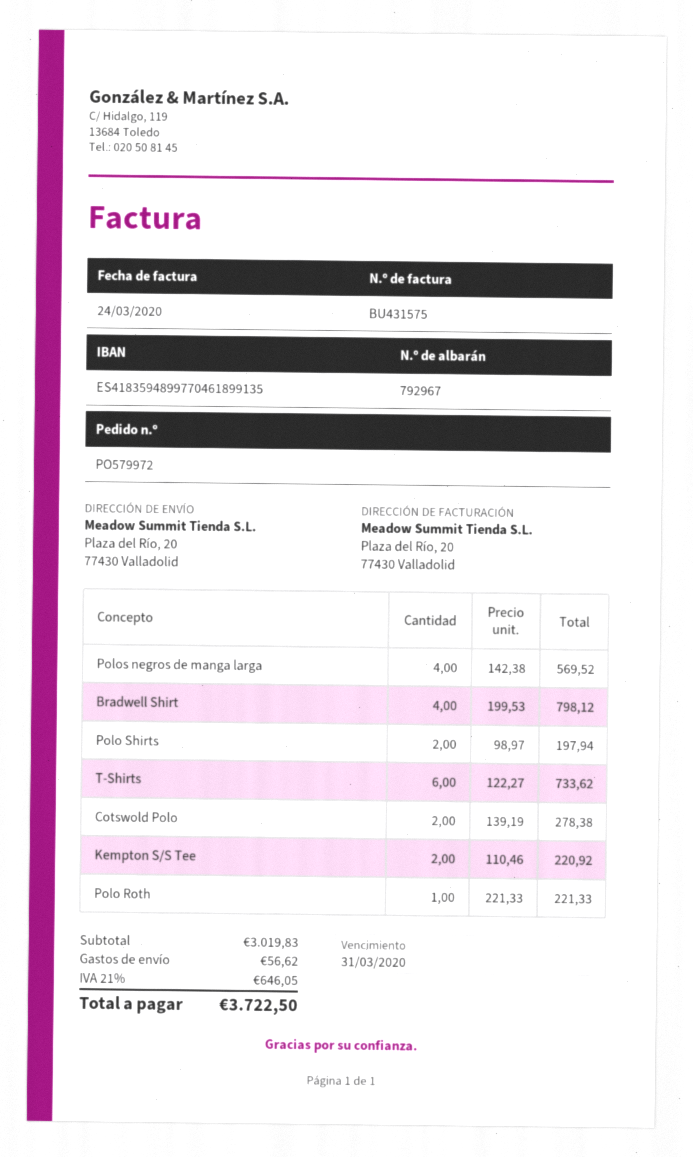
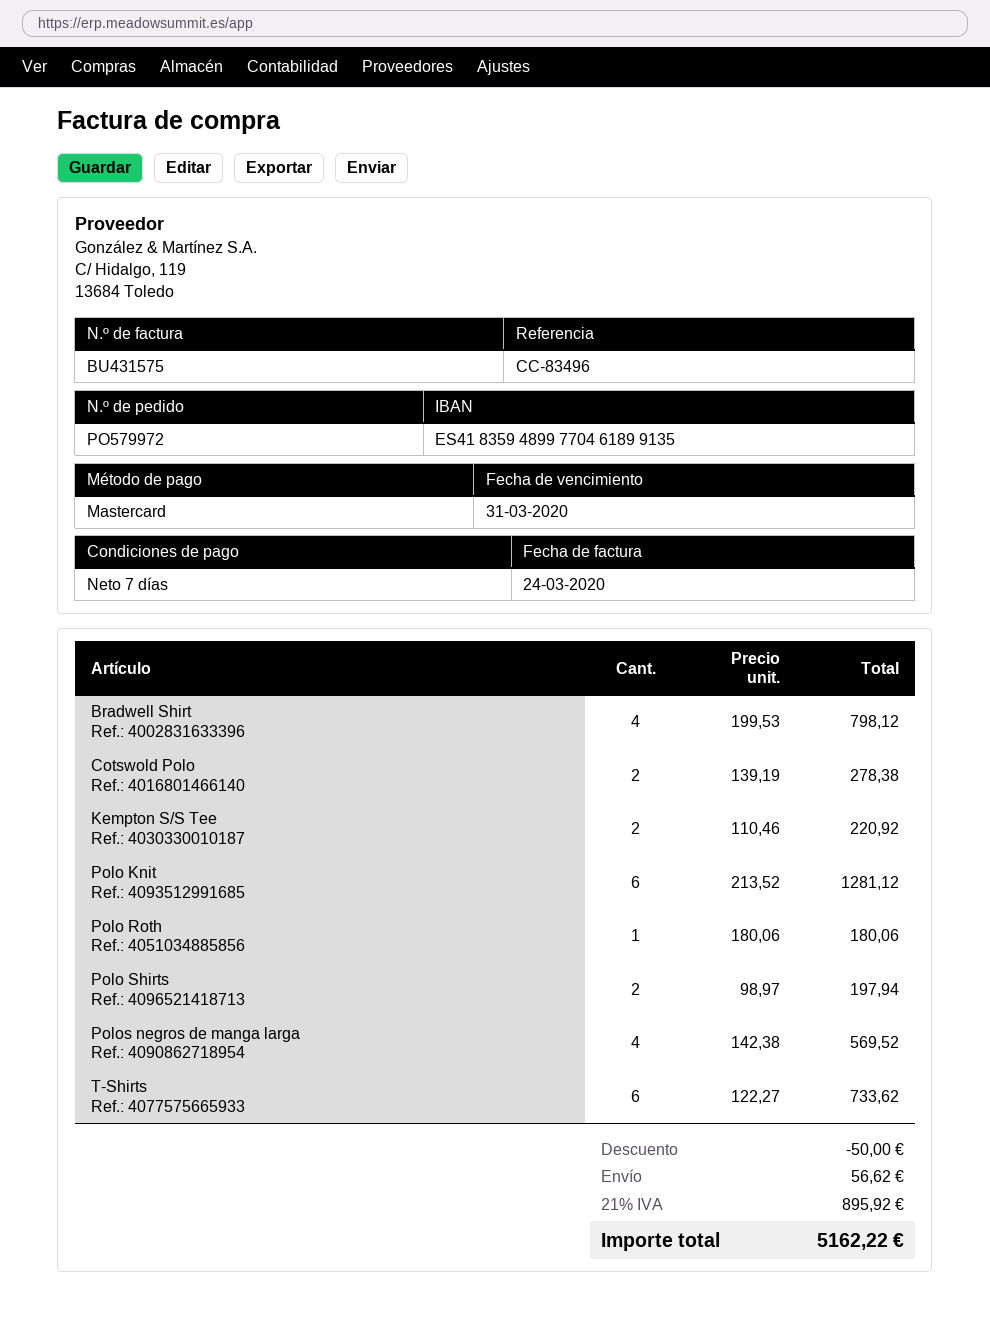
Polo Roth: 1 x 221.33 = 221.33 -> 1 x 180.06 = 180.06
Polo Knit: none -> 6 x 213.52 = 1281.12
discount: none -> 50.00
tax: 21% = 646.05 -> 21% = 895.92
total: 3722.50 -> 5162.22

